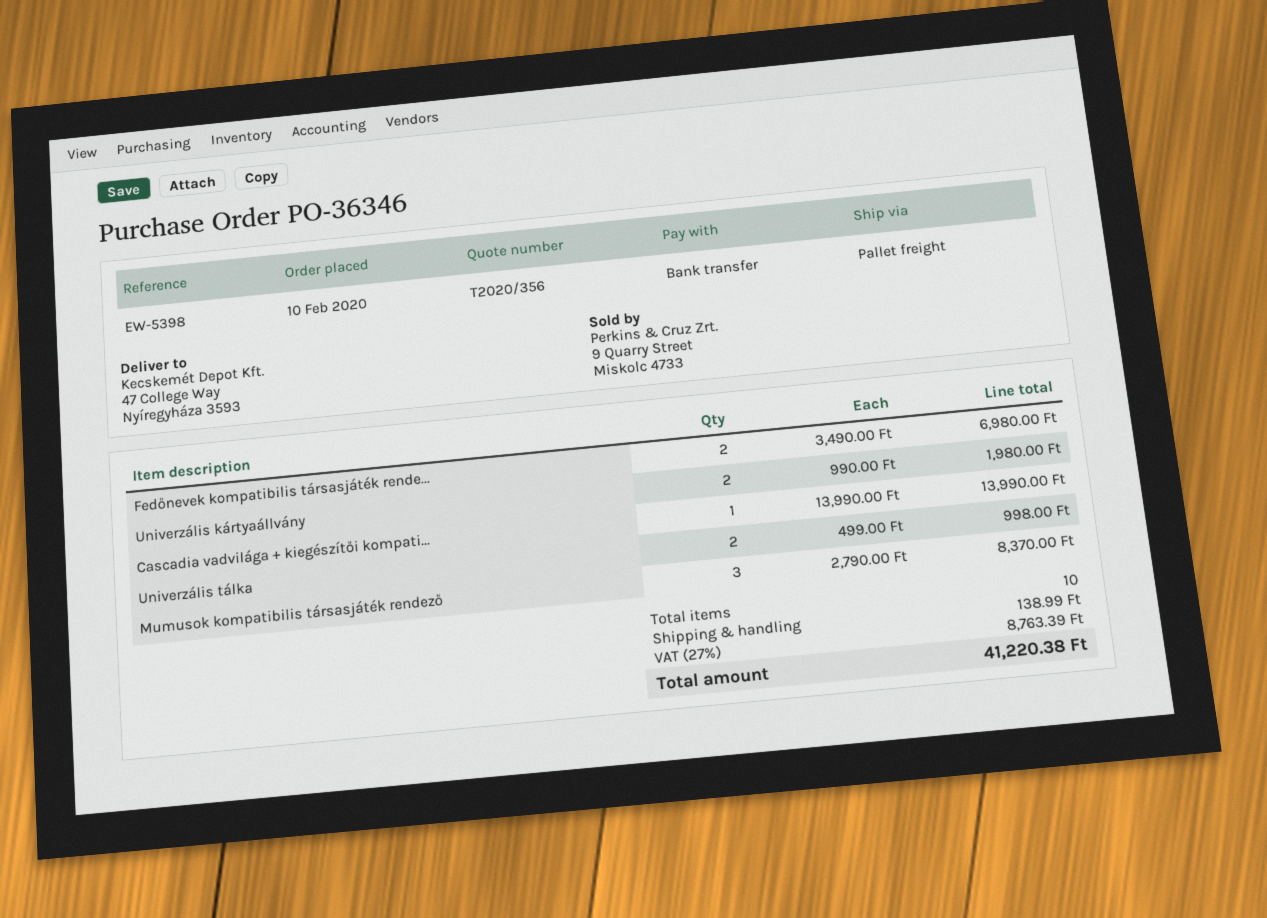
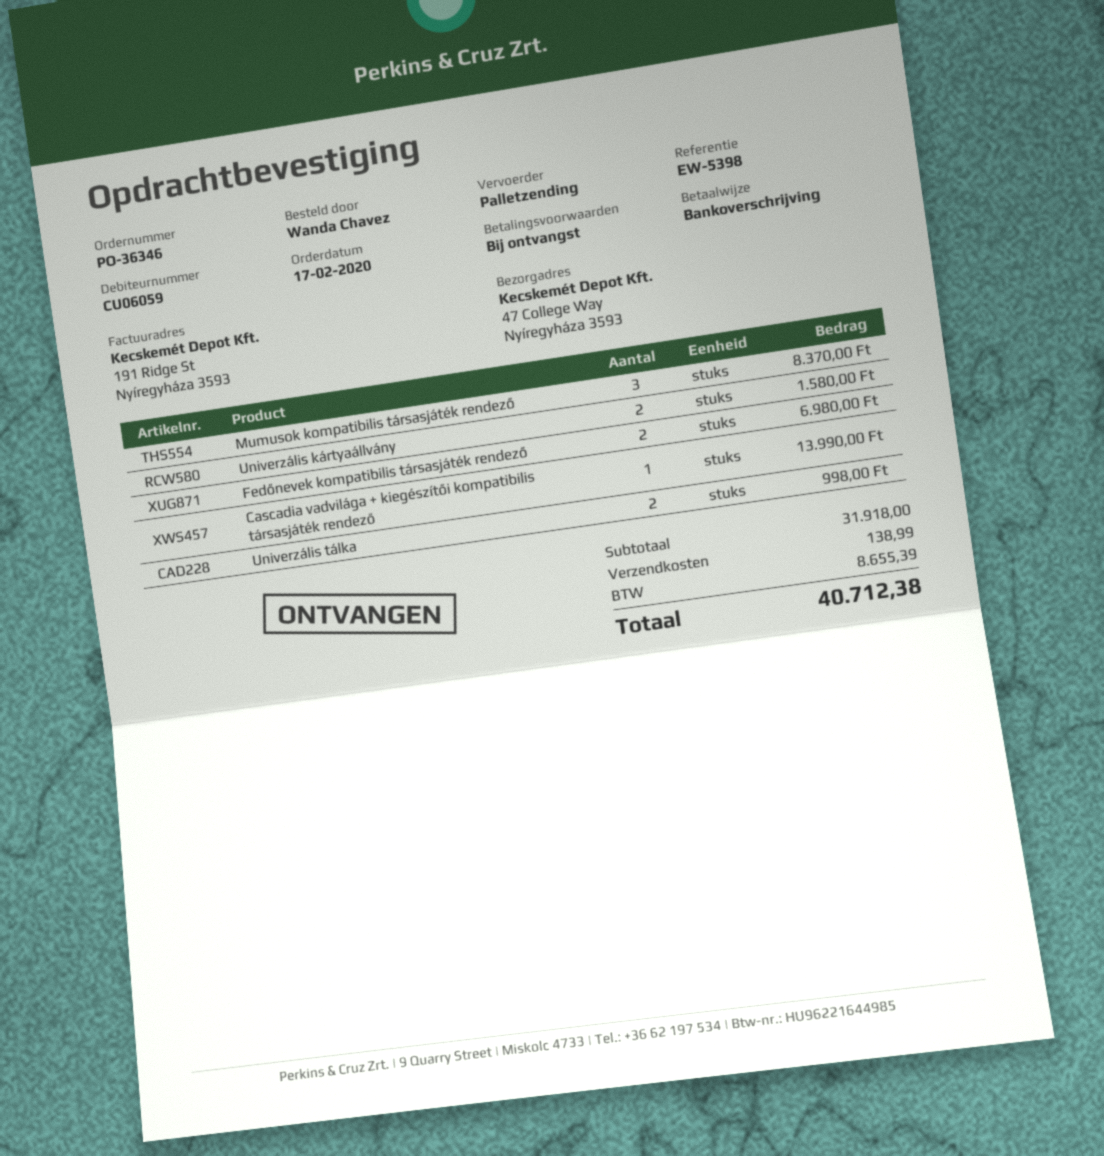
order date: 2020-02-10 -> 2020-02-17
Univerzális kártyaállvány: 2 for 1980.00 -> 2 for 1580.00
tax: 8763.39 -> 8655.39
total: 41220.38 -> 40712.38

